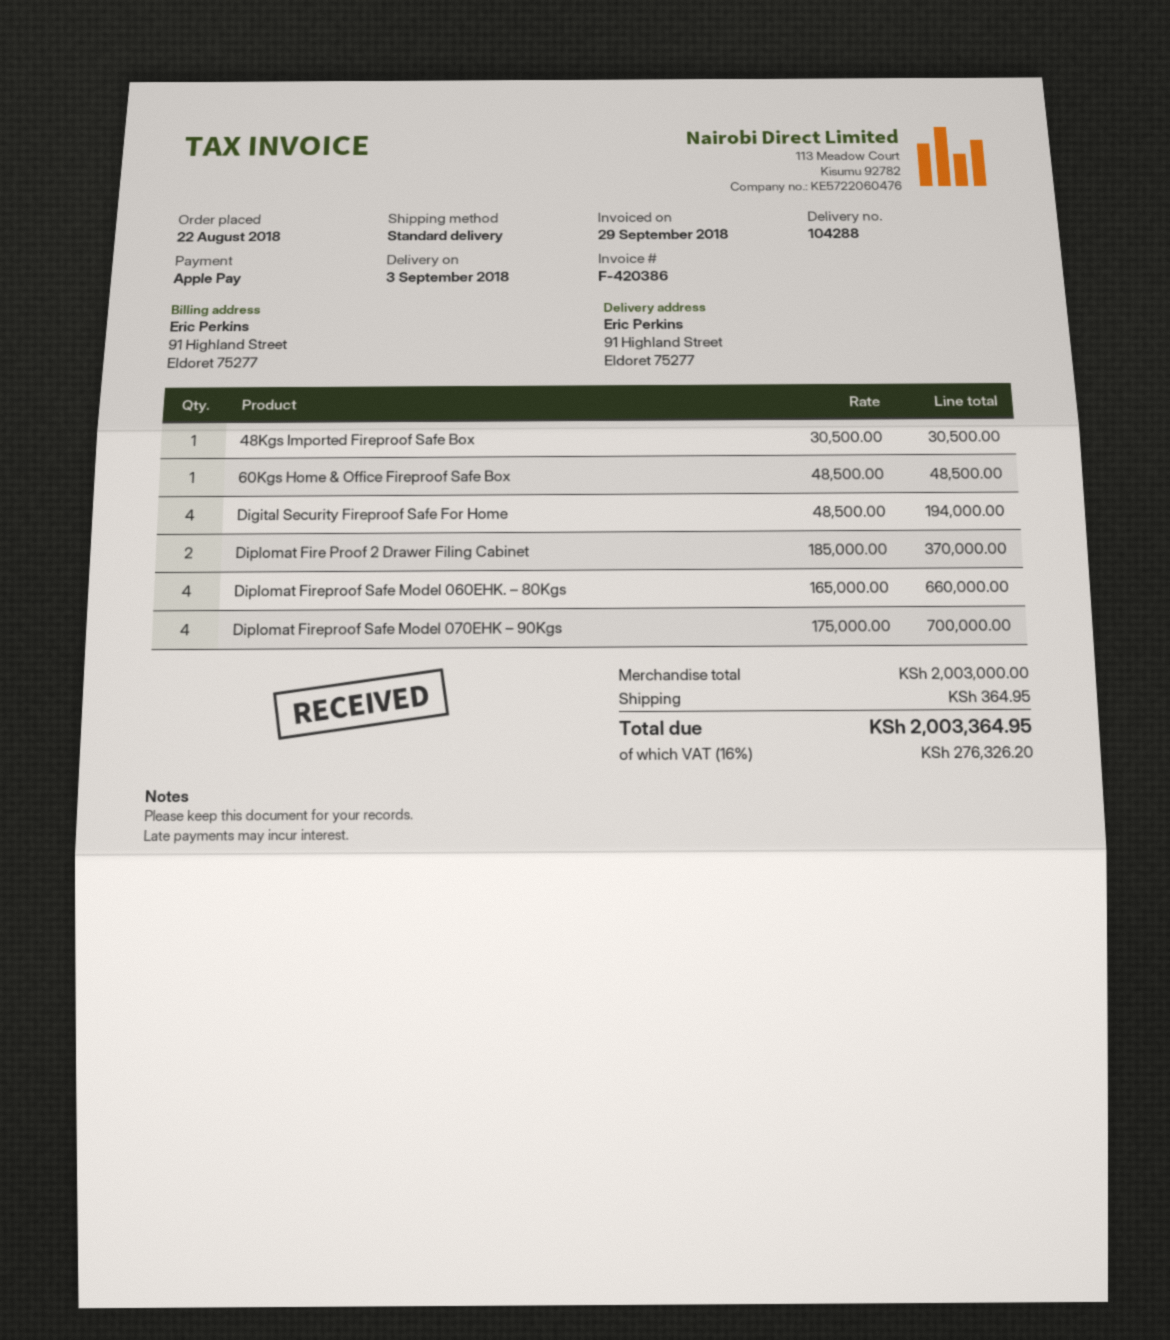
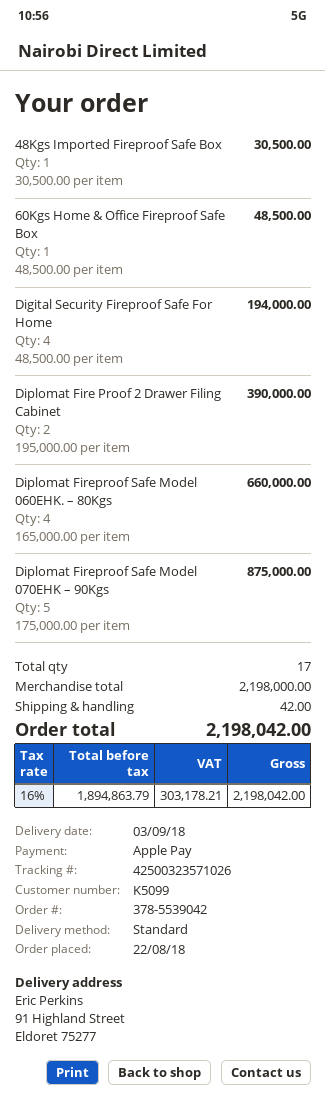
Diplomat Fire Proof 2 Drawer Filing Cabinet: 2 x 185000.00 = 370000.00 -> 2 x 195000.00 = 390000.00
Diplomat Fireproof Safe Model 070EHK – 90Kgs: 4 x 175000.00 = 700000.00 -> 5 x 175000.00 = 875000.00
subtotal: 2003000.00 -> 2198000.00
shipping: 364.95 -> 42.00
tax: 16% = 276326.20 -> 16% = 303178.21
total: 2003364.95 -> 2198042.00

